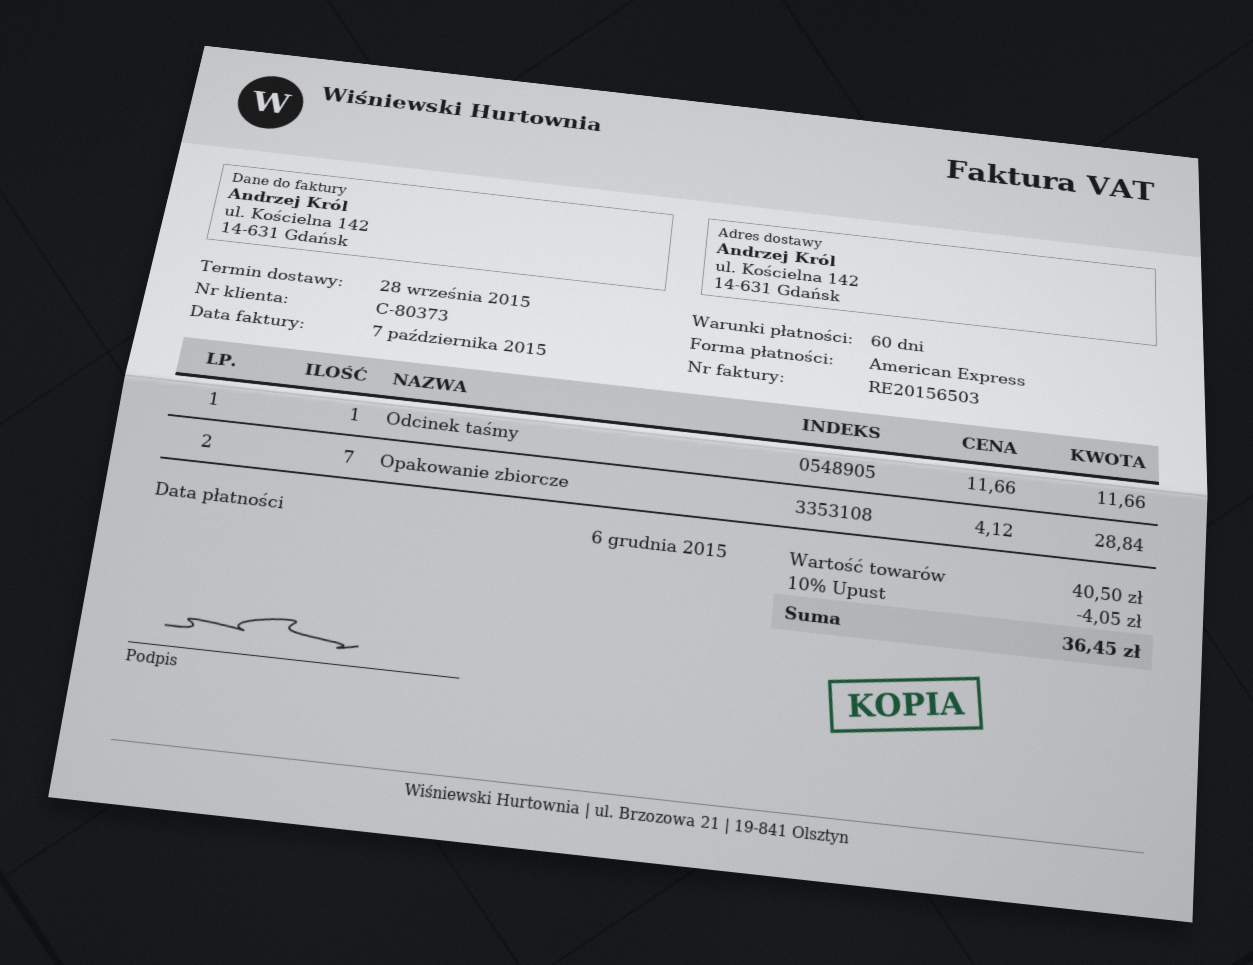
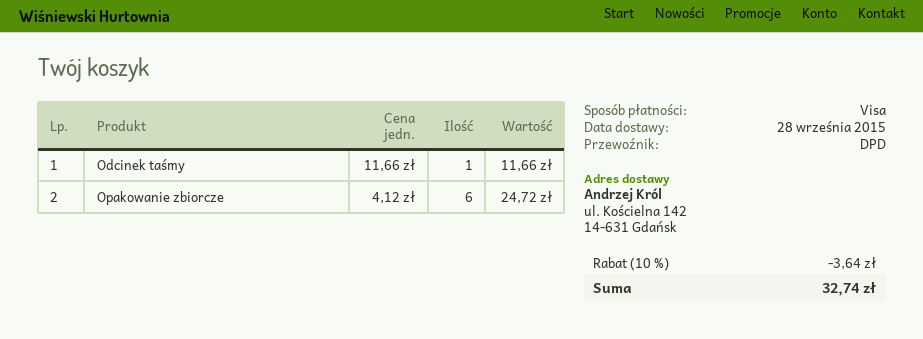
payment method: American Express -> Visa
Opakowanie zbiorcze: 7 x 4.12 = 28.84 -> 6 x 4.12 = 24.72
discount: 10% = 4.05 -> 10% = 3.64
total: 36.45 -> 32.74

